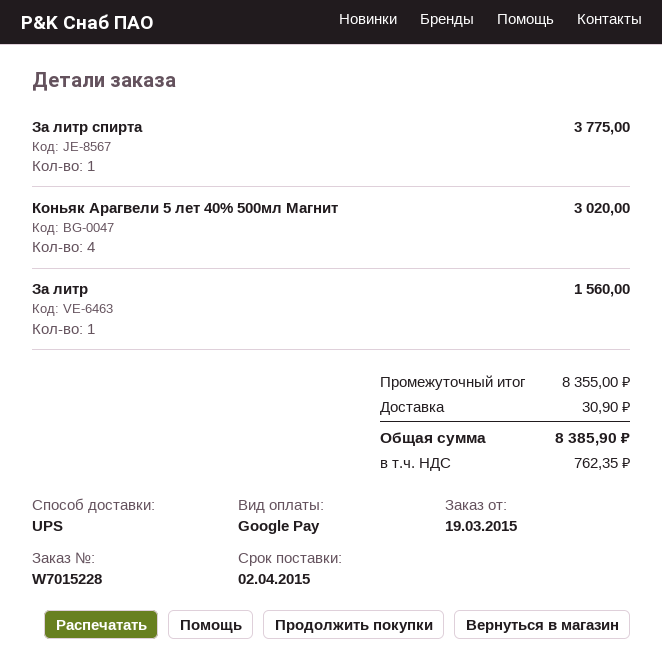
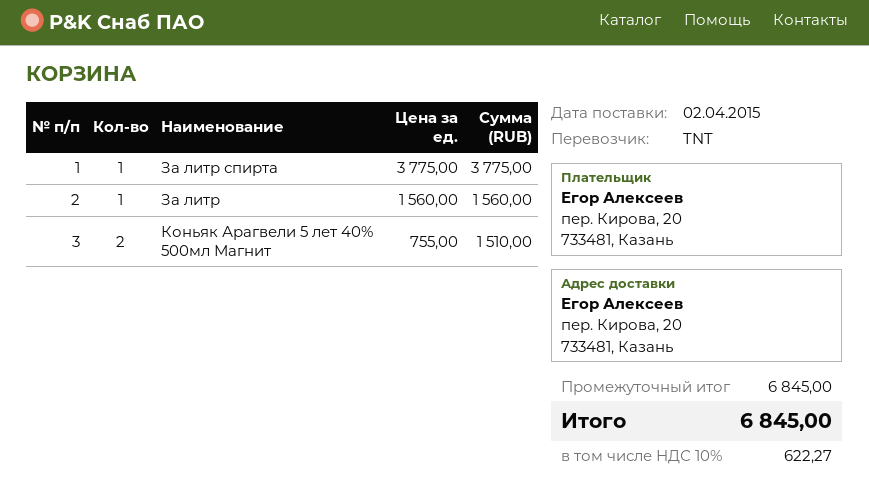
shipping method: UPS -> TNT
Коньяк Арагвели 5 лет 40% 500мл Магнит: 4 for 3020.00 -> 2 for 1510.00
subtotal: 8355.00 -> 6845.00
shipping: 30.90 -> none
tax: 762.35 -> 622.27
total: 8385.90 -> 6845.00

